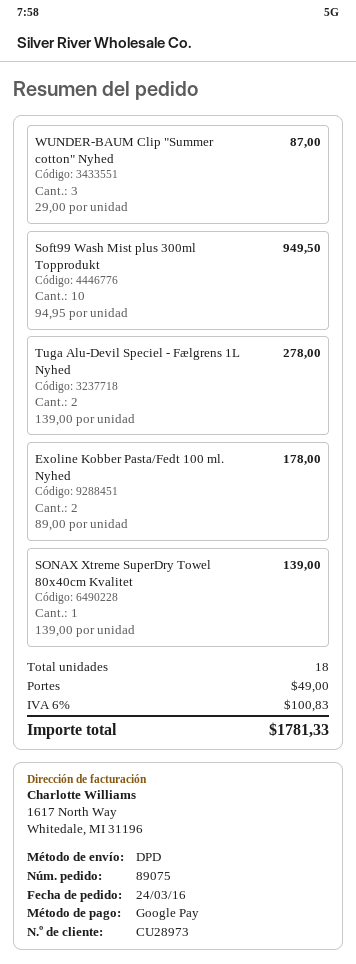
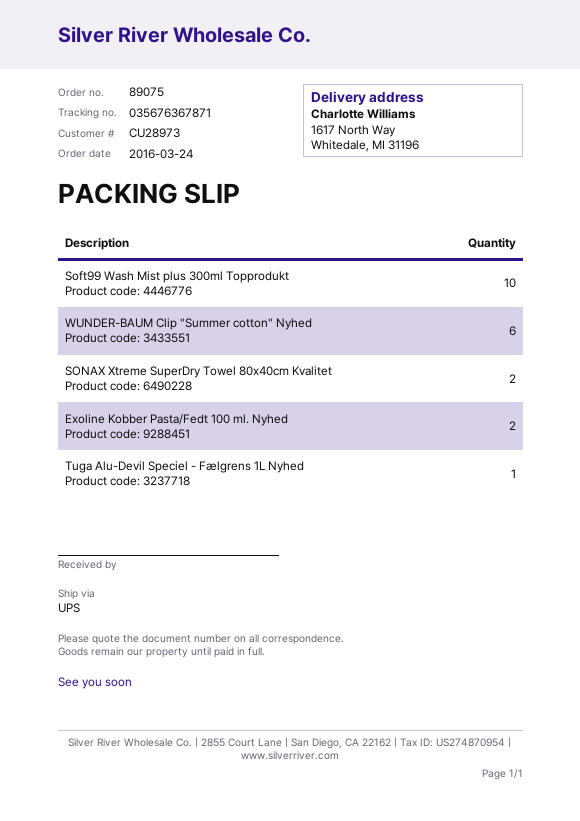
shipping method: DPD -> UPS
WUNDER-BAUM Clip "Summer cotton" Nyhed: 3 -> 6
Tuga Alu-Devil Speciel - Fælgrens 1L Nyhed: 2 -> 1
SONAX Xtreme SuperDry Towel 80x40cm Kvalitet: 1 -> 2

